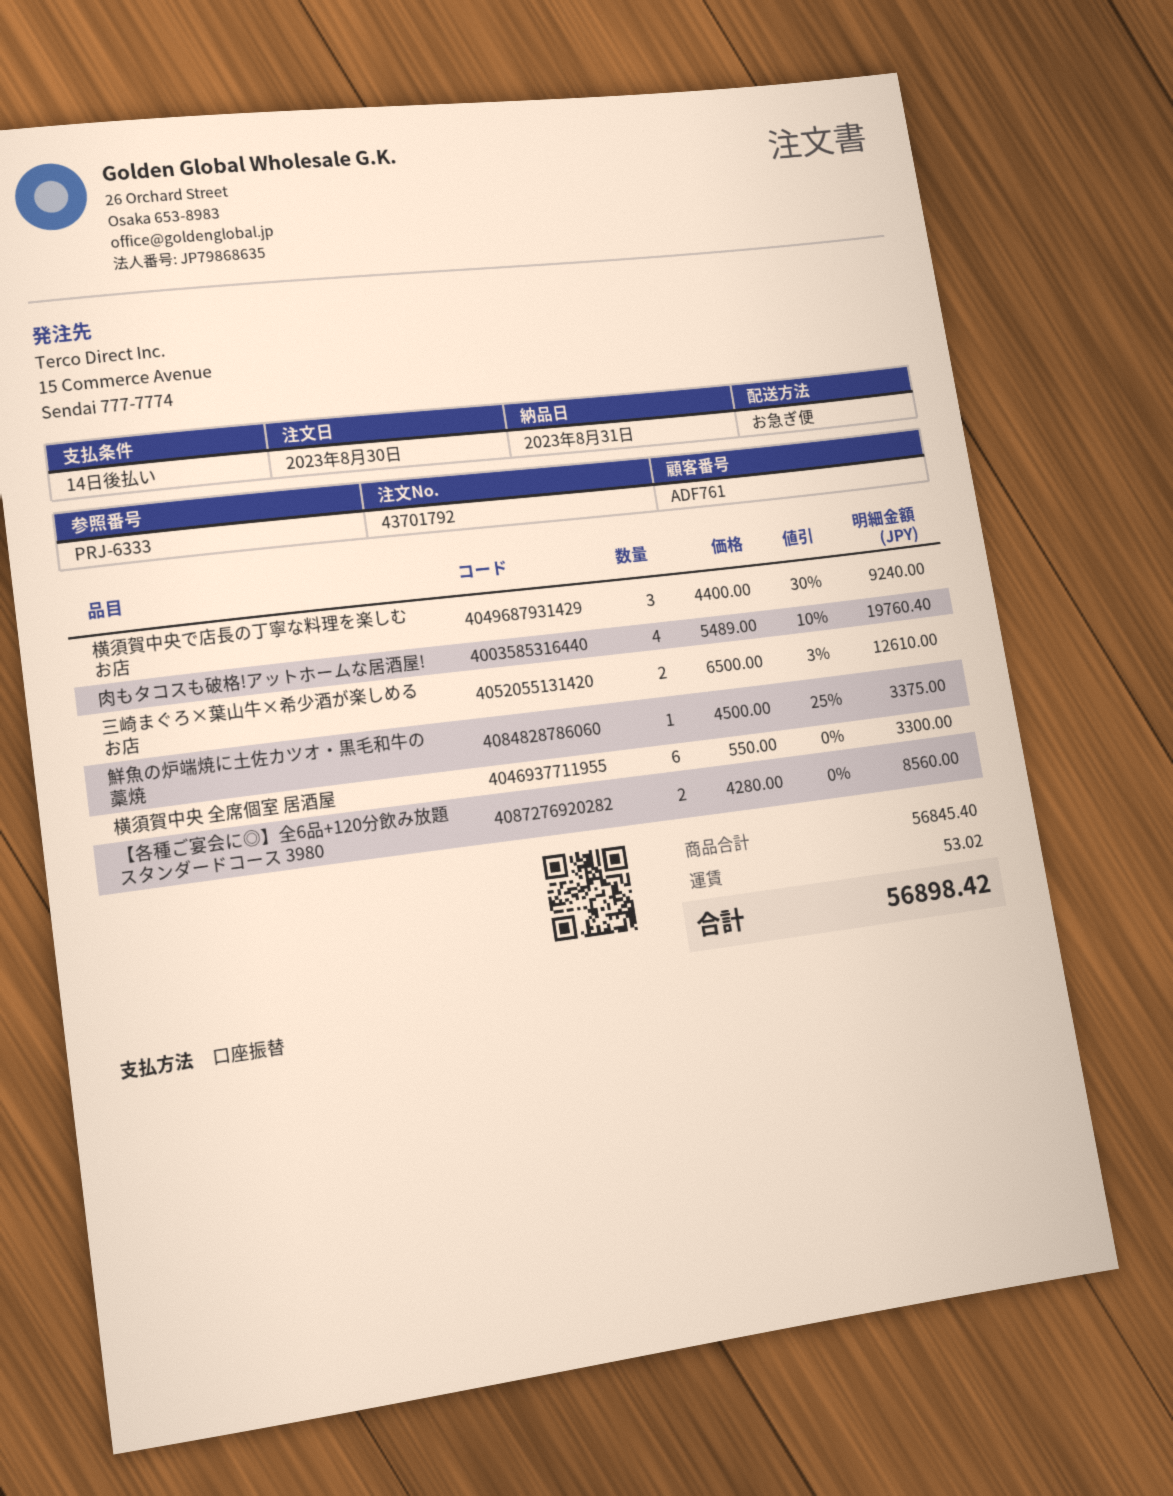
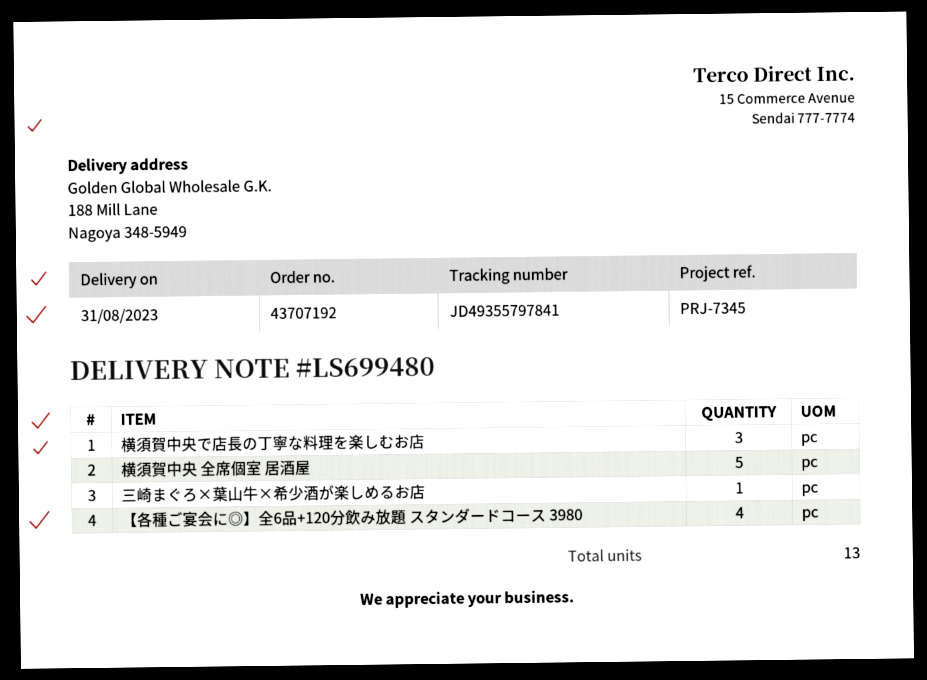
order number: 43701792 -> 43707192
reference: PRJ-6333 -> PRJ-7345
肉もタコスも破格!アットホームな居酒屋!: 4 -> none
三崎まぐろ×葉山牛×希少酒が楽しめるお店: 2 -> 1
鮮魚の炉端焼に土佐カツオ・黒毛和牛の藁焼: 1 -> none
横須賀中央 全席個室 居酒屋: 6 -> 5
【各種ご宴会に◎】全6品+120分飲み放題 スタンダードコース 3980: 2 -> 4

